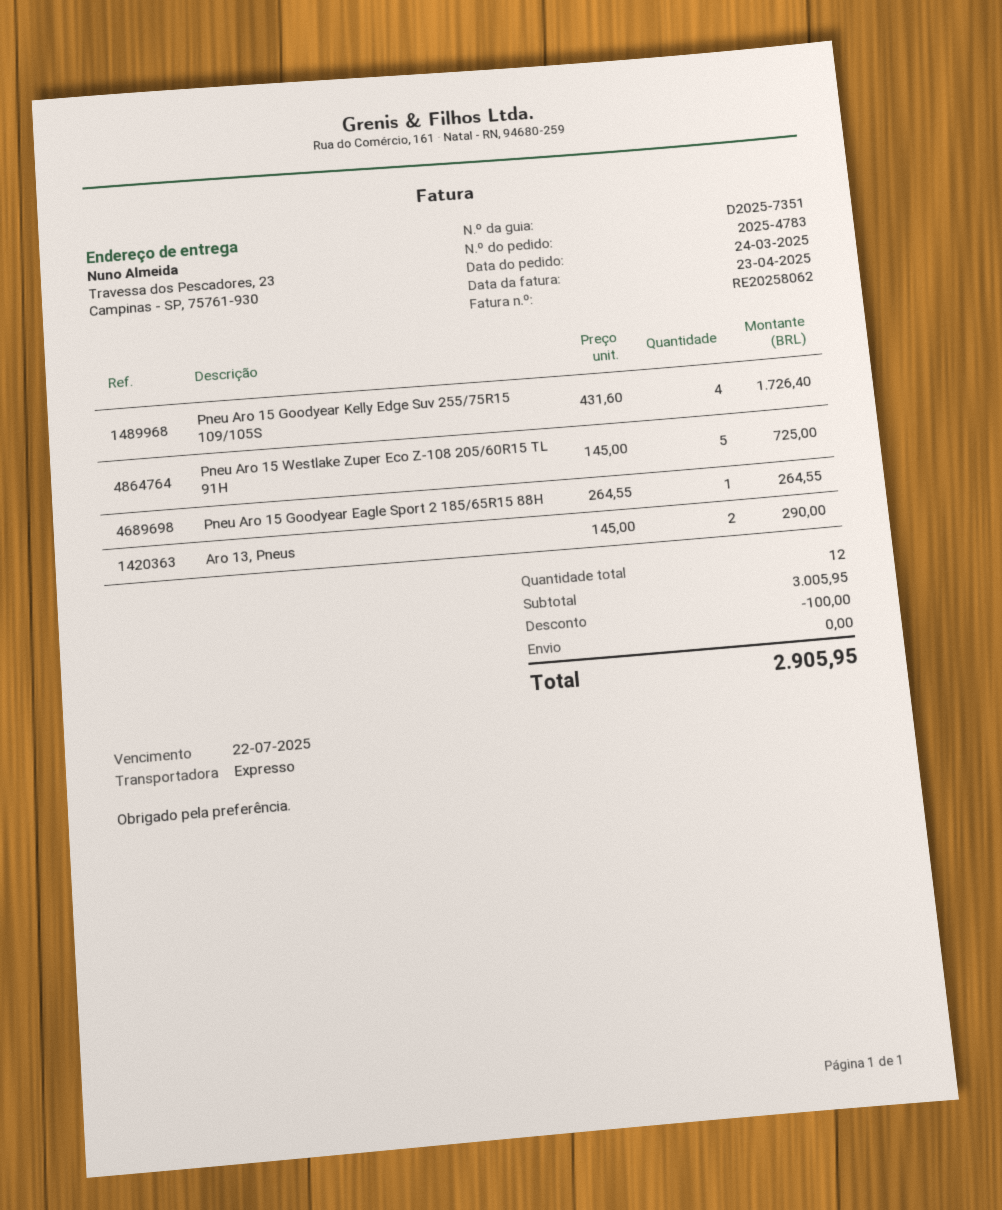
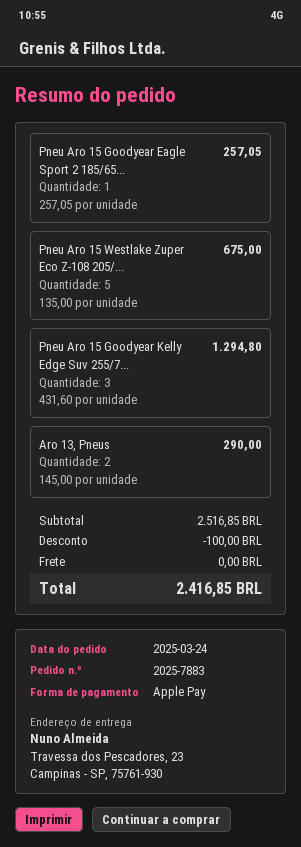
order number: 2025-4783 -> 2025-7883
Pneu Aro 15 Goodyear Kelly Edge Suv 255/75R15 109/105S: 4 x 431.60 = 1726.40 -> 3 x 431.60 = 1294.80
Pneu Aro 15 Westlake Zuper Eco Z-108 205/60R15 TL 91H: 5 x 145.00 = 725.00 -> 5 x 135.00 = 675.00
Pneu Aro 15 Goodyear Eagle Sport 2 185/65R15 88H: 1 x 264.55 = 264.55 -> 1 x 257.05 = 257.05
subtotal: 3005.95 -> 2516.85
total: 2905.95 -> 2416.85

